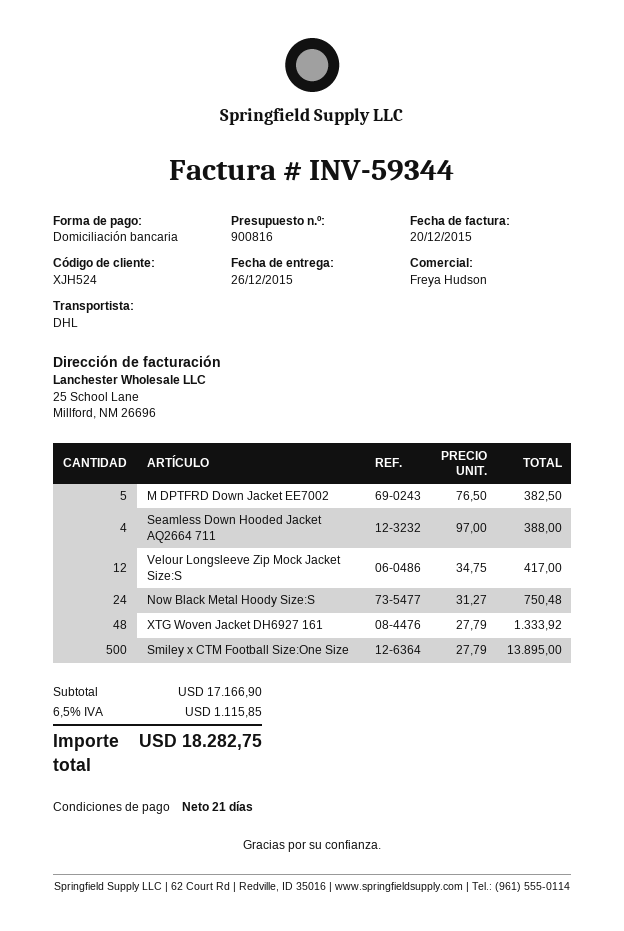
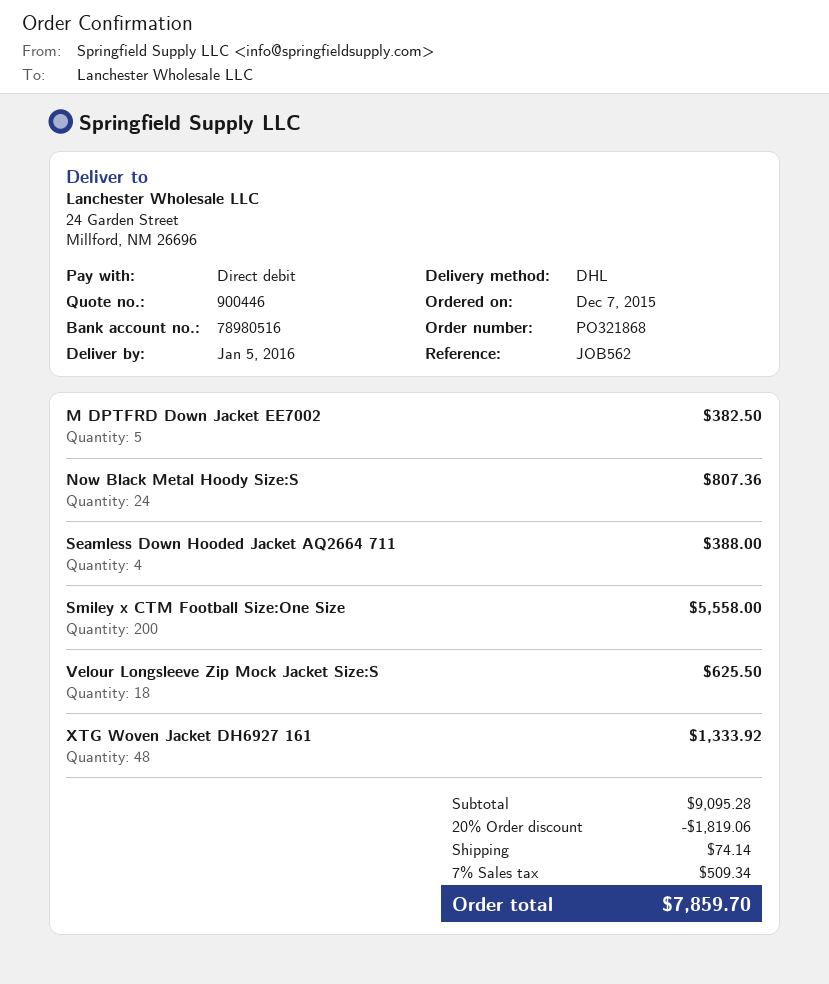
quote number: 900816 -> 900446
delivery date: 2015-12-26 -> 2016-01-05
Velour Longsleeve Zip Mock Jacket Size:S: 12 for 417.00 -> 18 for 625.50
Now Black Metal Hoody Size:S: 24 for 750.48 -> 24 for 807.36
Smiley x CTM Football Size:One Size: 500 for 13895.00 -> 200 for 5558.00
subtotal: 17166.90 -> 9095.28
discount: none -> 20% = 1819.06
shipping: none -> 74.14
tax: 6.5% = 1115.85 -> 7% = 509.34
total: 18282.75 -> 7859.70

